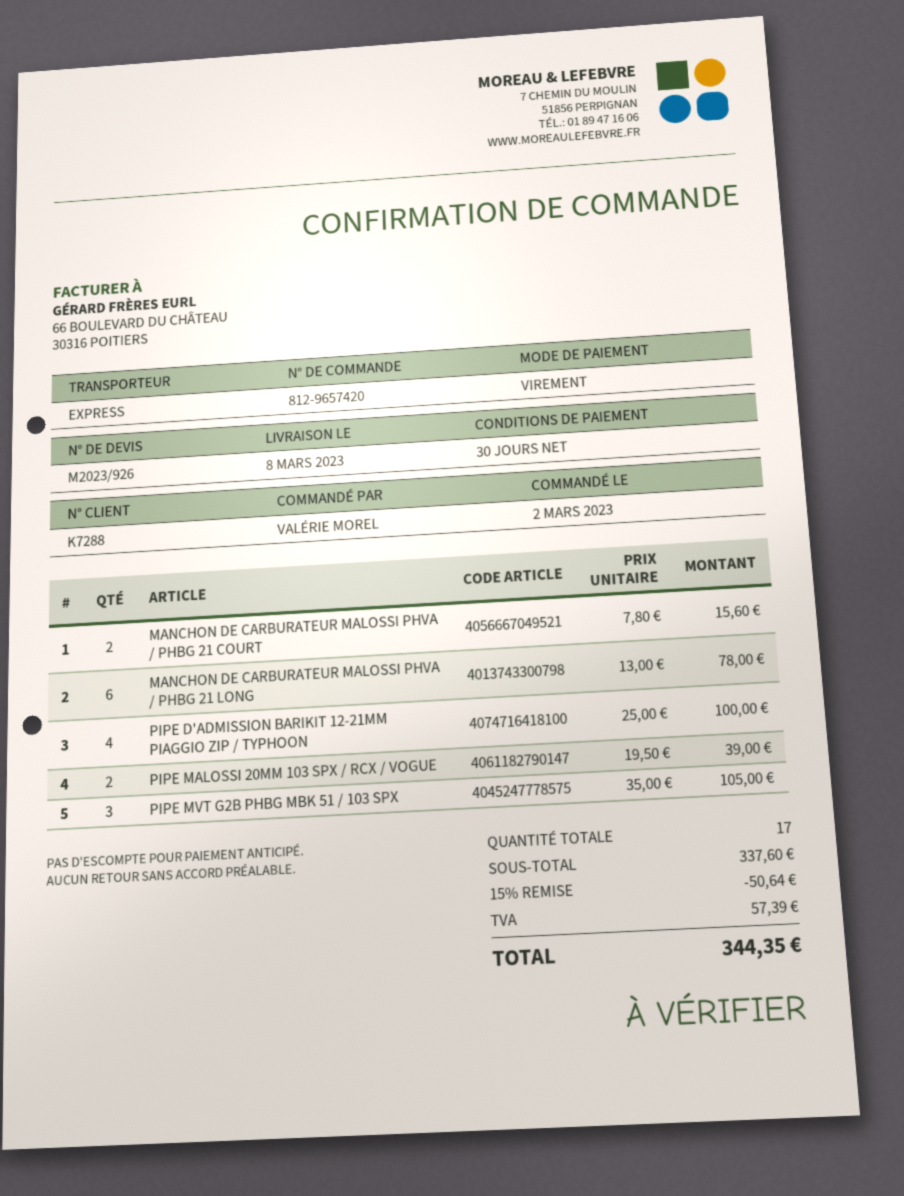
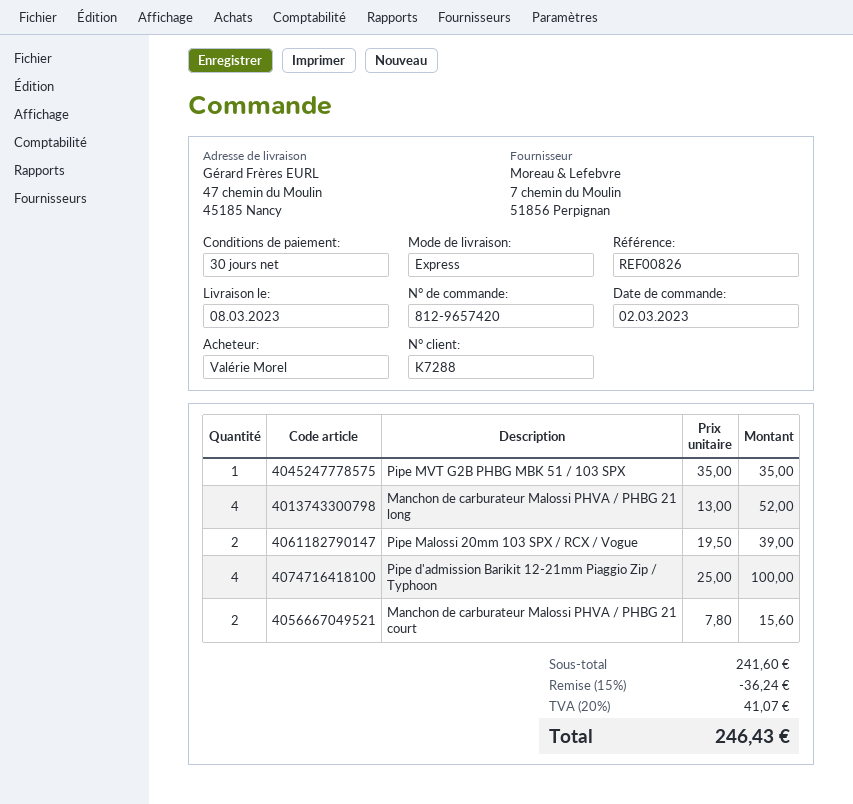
MANCHON DE CARBURATEUR MALOSSI PHVA / PHBG 21 LONG: 6 x 13.00 = 78.00 -> 4 x 13.00 = 52.00
PIPE MVT G2B PHBG MBK 51 / 103 SPX: 3 x 35.00 = 105.00 -> 1 x 35.00 = 35.00
subtotal: 337.60 -> 241.60
discount: 15% = 50.64 -> 15% = 36.24
tax: 57.39 -> 41.07
total: 344.35 -> 246.43

